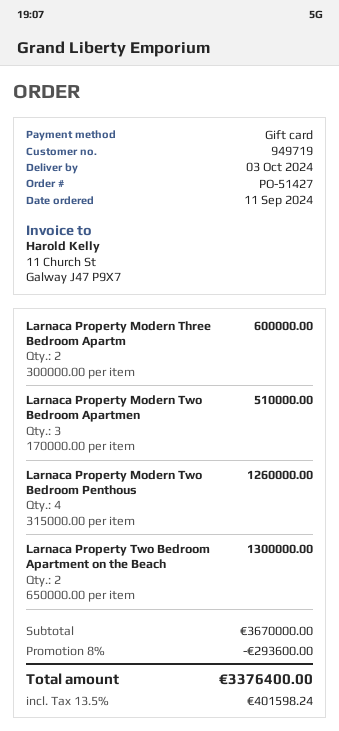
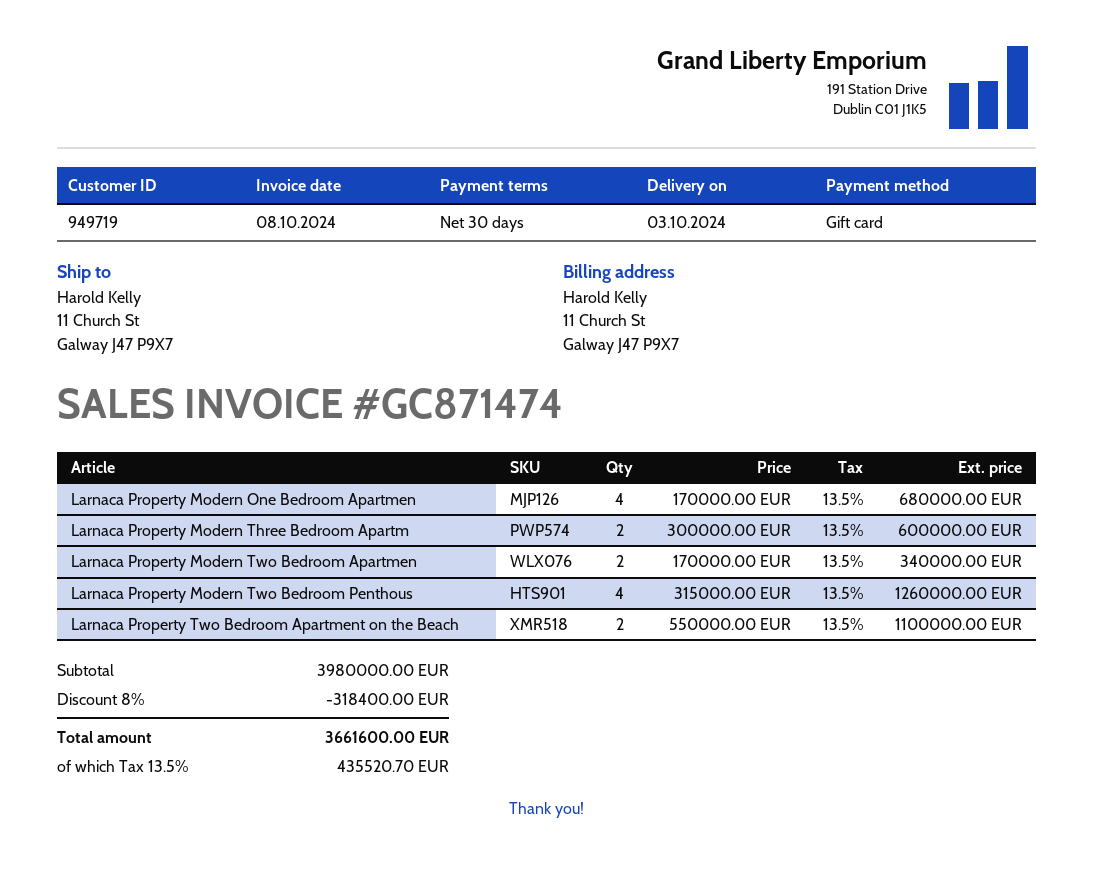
Larnaca Property Modern Two Bedroom Apartmen: 3 x 170000.00 = 510000.00 -> 2 x 170000.00 = 340000.00
Larnaca Property Two Bedroom Apartment on the Beach: 2 x 650000.00 = 1300000.00 -> 2 x 550000.00 = 1100000.00
Larnaca Property Modern One Bedroom Apartmen: none -> 4 x 170000.00 = 680000.00
subtotal: 3670000.00 -> 3980000.00
discount: 8% = 293600.00 -> 8% = 318400.00
tax: 13.5% = 401598.24 -> 13.5% = 435520.70
total: 3376400.00 -> 3661600.00

